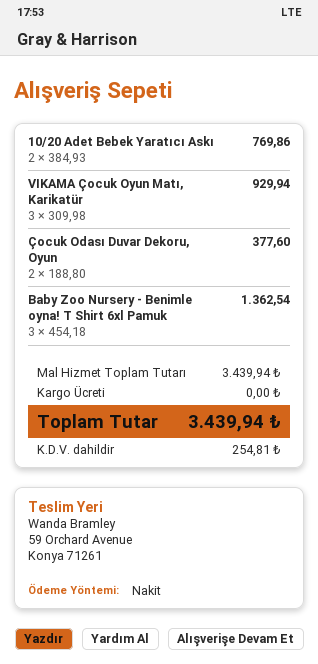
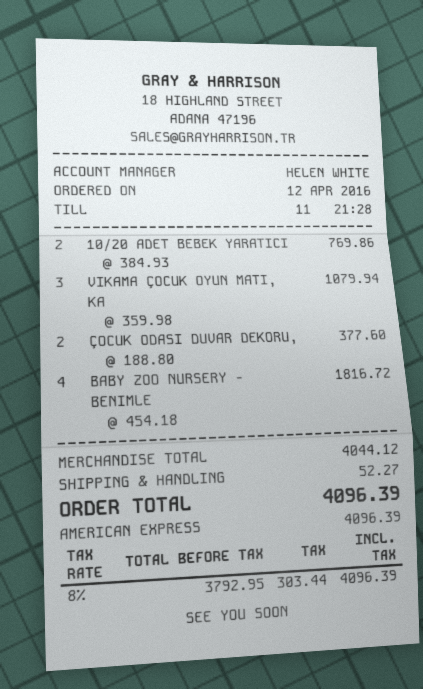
payment method: cash -> American Express
VIKAMA Çocuk Oyun Matı, Karikatür: 3 x 309.98 = 929.94 -> 3 x 359.98 = 1079.94
Baby Zoo Nursery - Benimle oyna! T Shirt 6xl Pamuk: 3 x 454.18 = 1362.54 -> 4 x 454.18 = 1816.72
subtotal: 3439.94 -> 4044.12
shipping: 0.00 -> 52.27
tax: 254.81 -> 303.44
total: 3439.94 -> 4096.39

